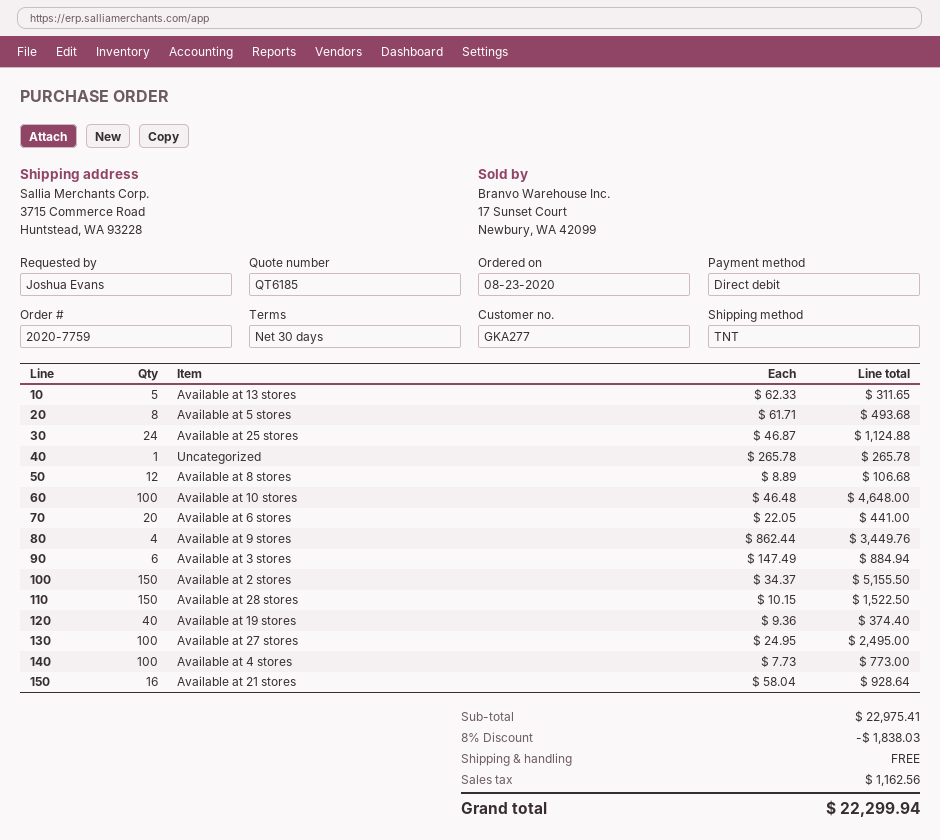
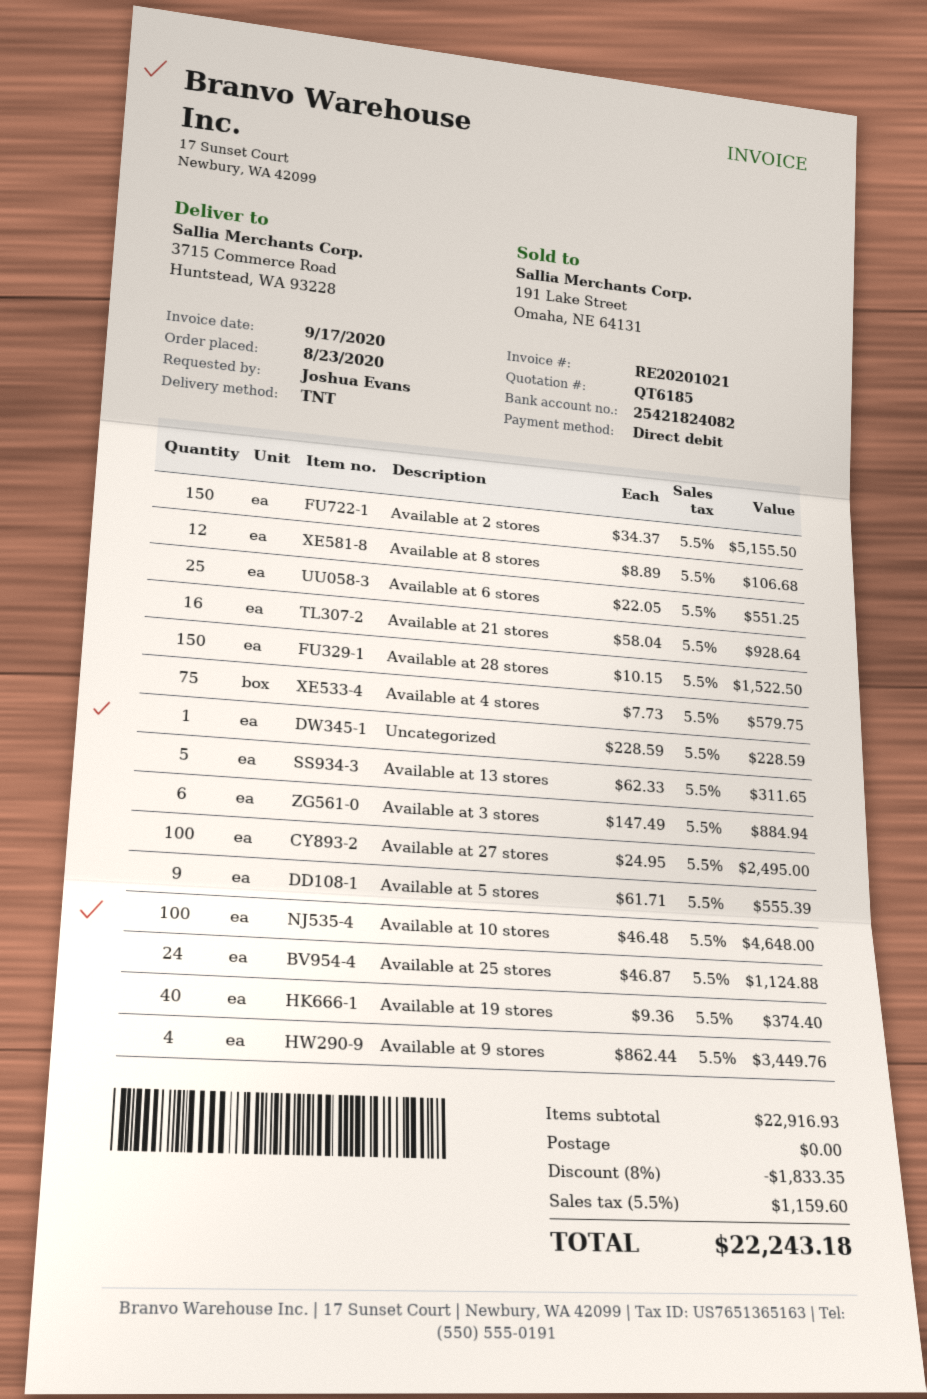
Available at 5 stores: 8 x 61.71 = 493.68 -> 9 x 61.71 = 555.39
Uncategorized: 1 x 265.78 = 265.78 -> 1 x 228.59 = 228.59
Available at 6 stores: 20 x 22.05 = 441.00 -> 25 x 22.05 = 551.25
Available at 4 stores: 100 x 7.73 = 773.00 -> 75 x 7.73 = 579.75
subtotal: 22975.41 -> 22916.93
discount: 8% = 1838.03 -> 8% = 1833.35
tax: 1162.56 -> 1159.60
total: 22299.94 -> 22243.18

